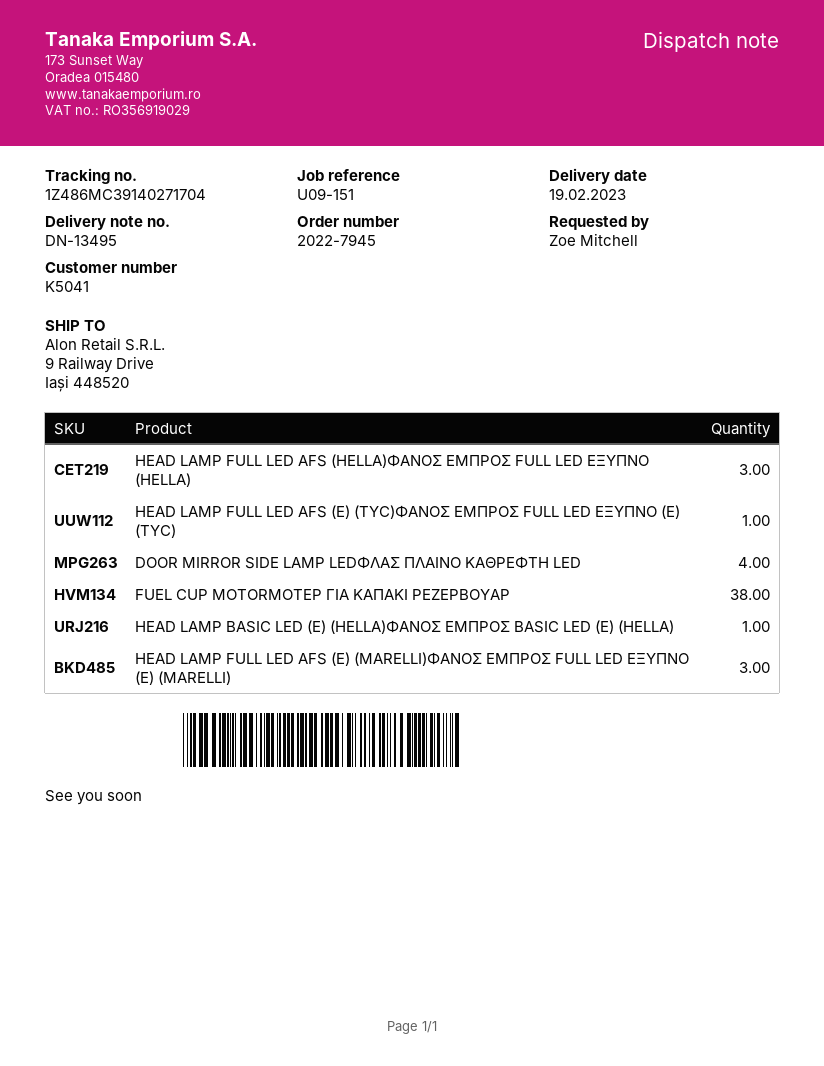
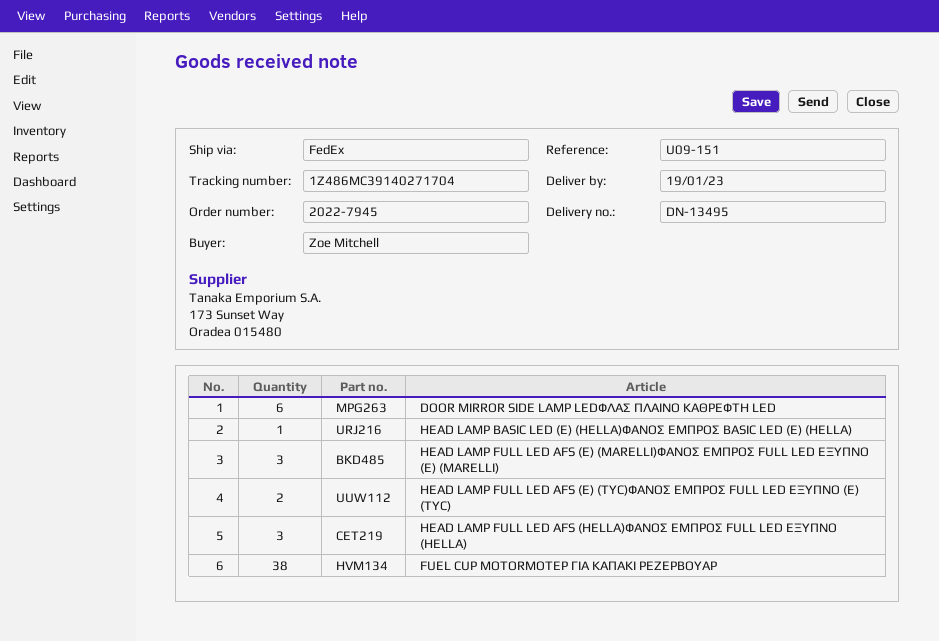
delivery date: 2023-02-19 -> 2023-01-19
HEAD LAMP FULL LED AFS (E) (TYC)ΦΑΝΟΣ ΕΜΠΡΟΣ FULL LED ΕΞΥΠΝΟ (Ε) (TYC): 1 -> 2
DOOR MIRROR SIDE LAMP LEDΦΛΑΣ ΠΛΑΙΝΟ ΚΑΘΡΕΦΤΗ LED: 4 -> 6

